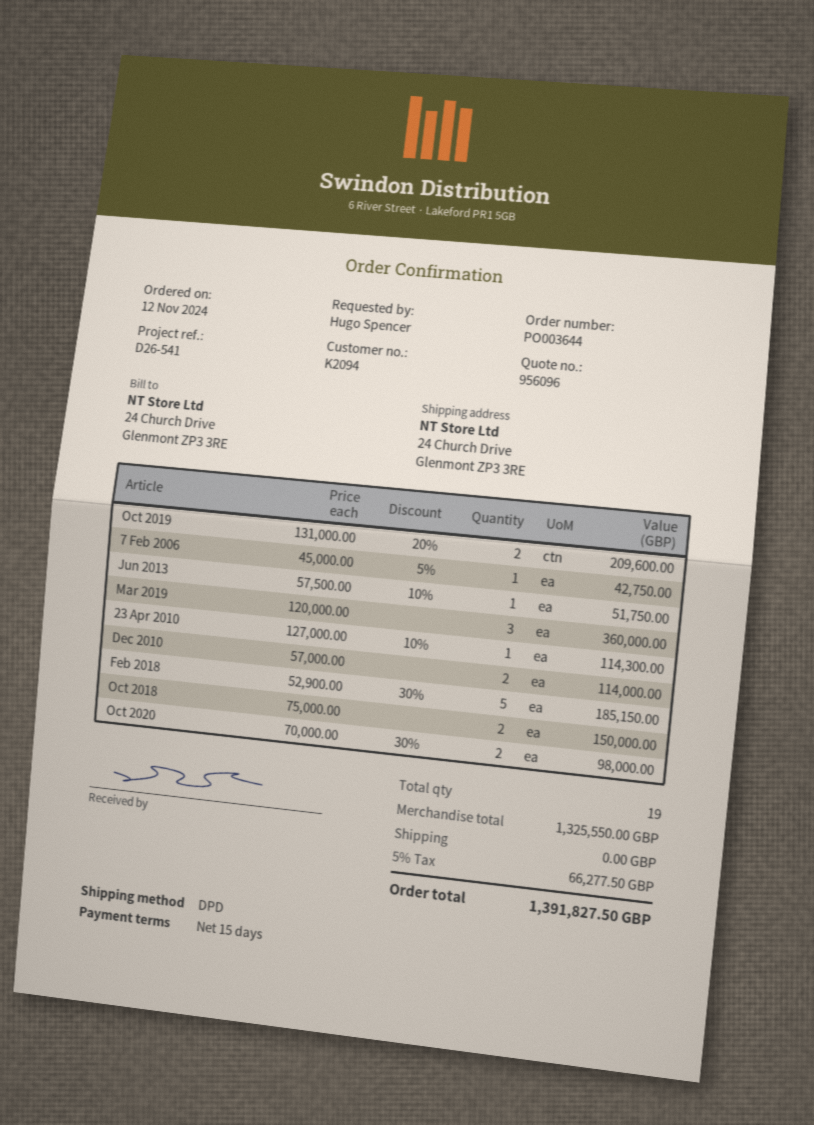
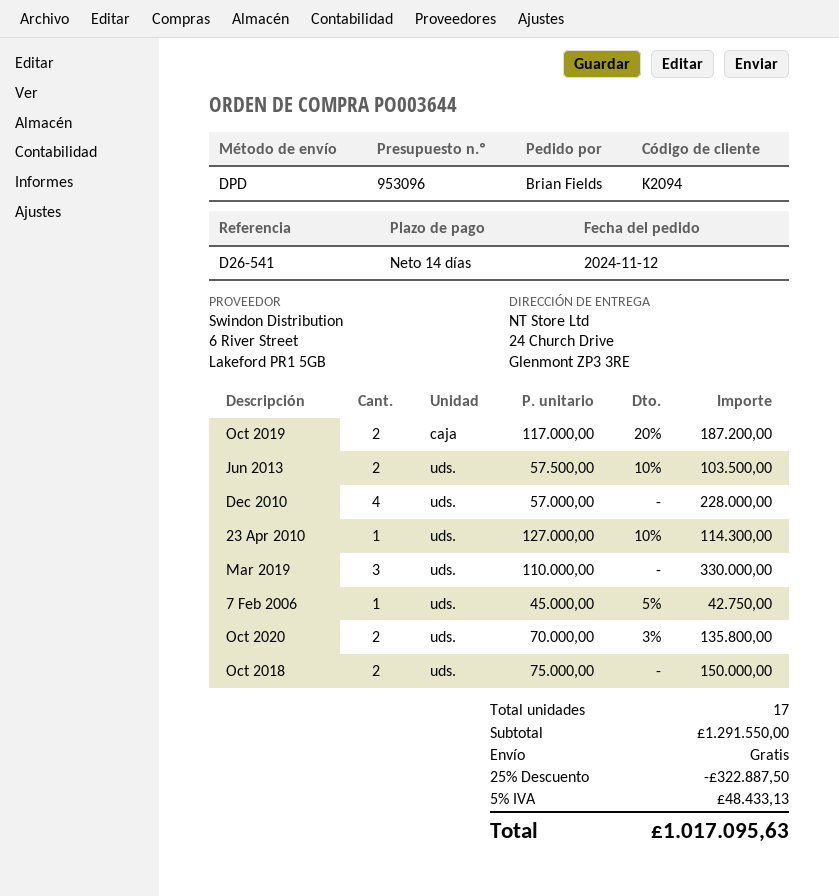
quote number: 956096 -> 953096
payment terms: 15 days -> 14 days
ordered by: Hugo Spencer -> Brian Fields
Oct 2019: 2 x 131000.00 - 20% = 209600.00 -> 2 x 117000.00 - 20% = 187200.00
Jun 2013: 1 x 57500.00 - 10% = 51750.00 -> 2 x 57500.00 - 10% = 103500.00
Mar 2019: 3 x 120000.00 = 360000.00 -> 3 x 110000.00 = 330000.00
Dec 2010: 2 x 57000.00 = 114000.00 -> 4 x 57000.00 = 228000.00
Feb 2018: 5 x 52900.00 - 30% = 185150.00 -> none
Oct 2020: 2 x 70000.00 - 30% = 98000.00 -> 2 x 70000.00 - 3% = 135800.00
total quantity: 19 -> 17
subtotal: 1325550.00 -> 1291550.00
discount: none -> 25% = 322887.50
tax: 5% = 66277.50 -> 5% = 48433.13
total: 1391827.50 -> 1017095.63

